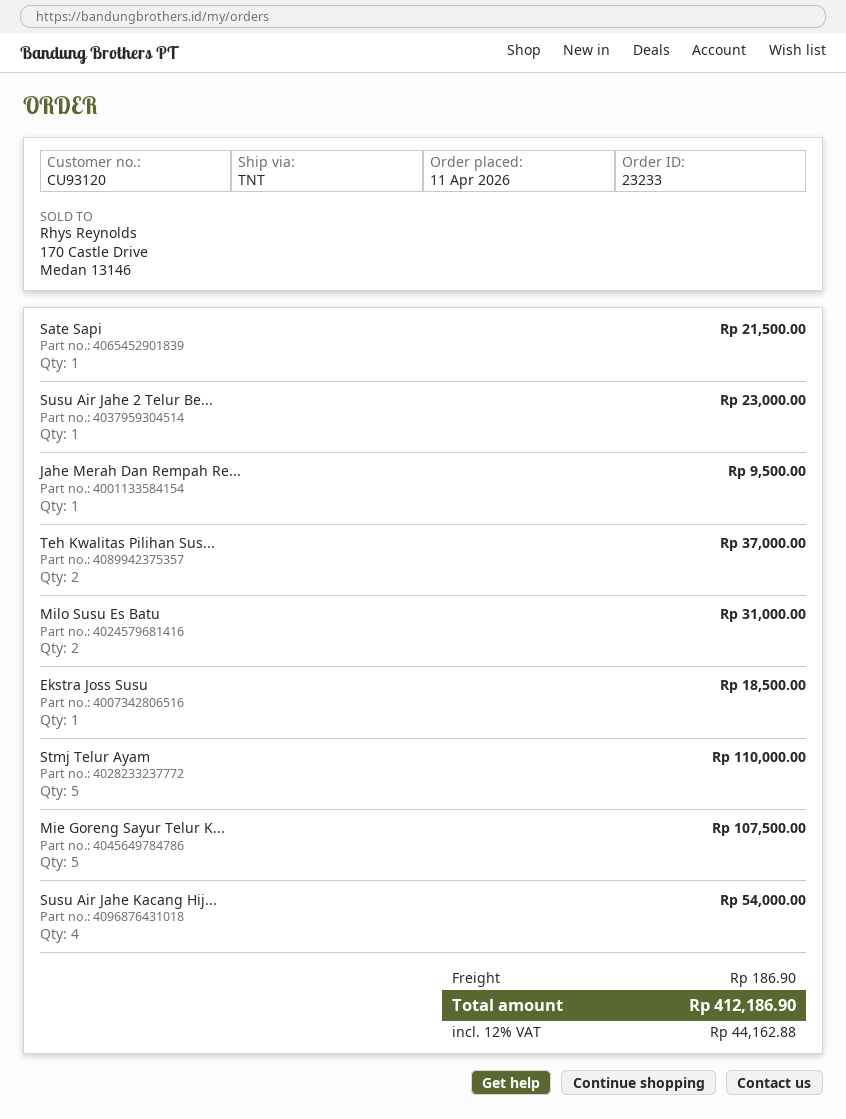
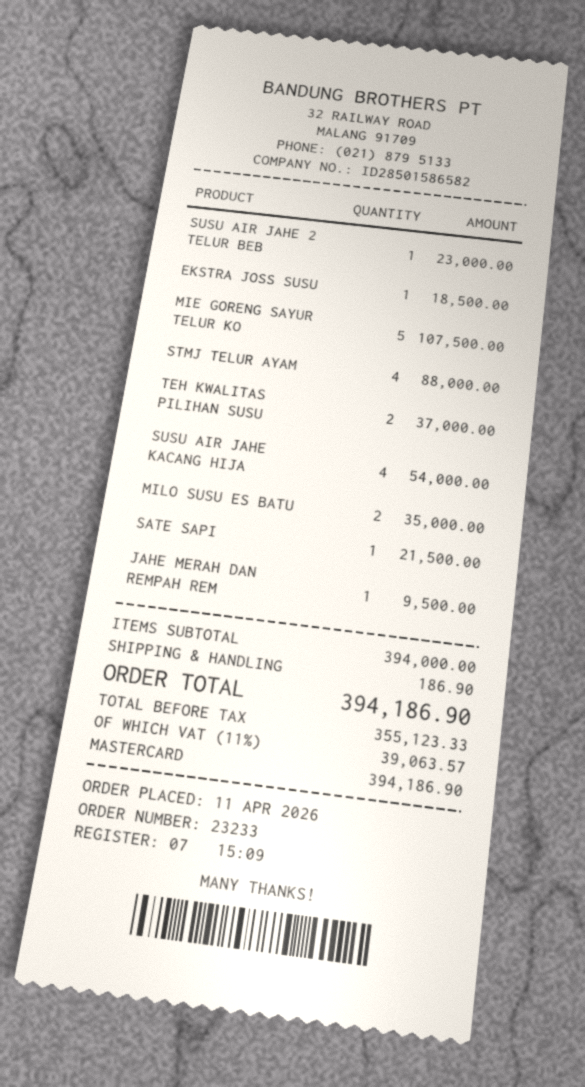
Milo Susu Es Batu: 2 for 31000.00 -> 2 for 35000.00
Stmj Telur Ayam: 5 for 110000.00 -> 4 for 88000.00
tax: 12% = 44162.88 -> 11% = 39063.57
total: 412186.90 -> 394186.90

